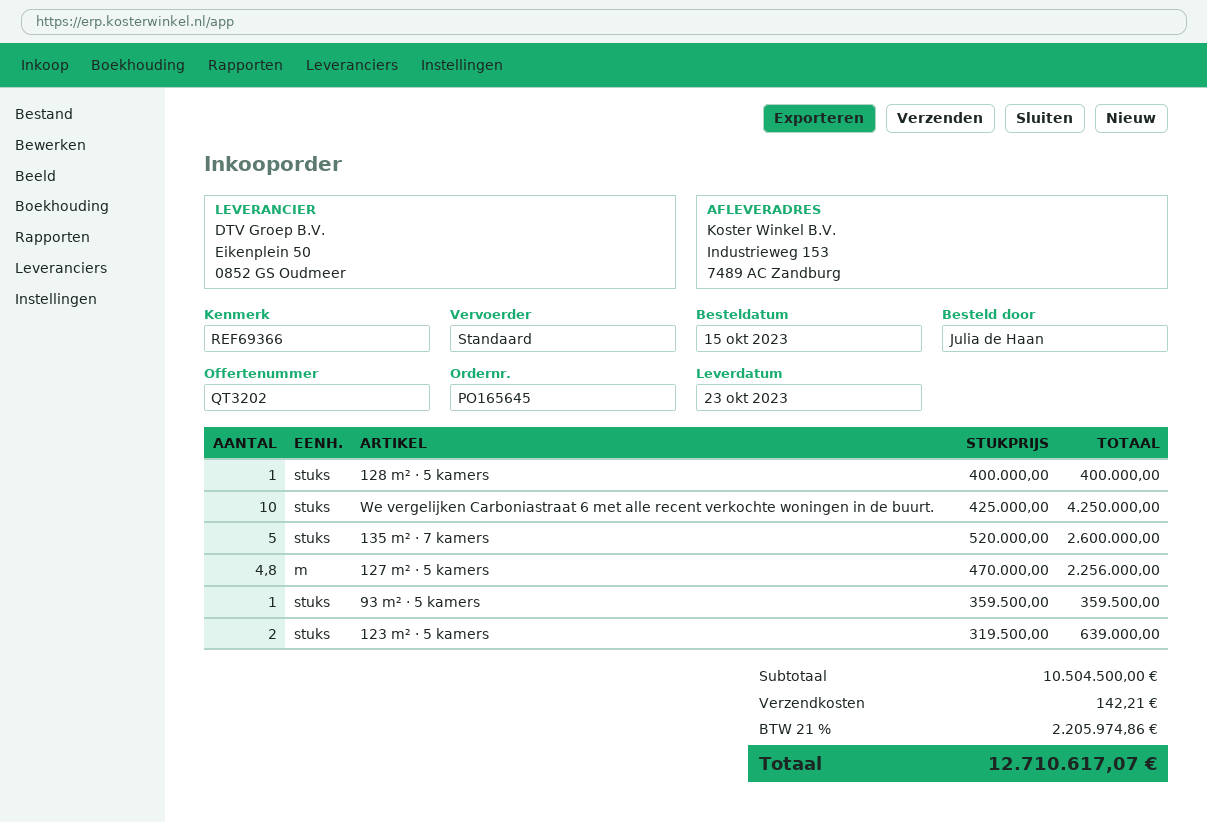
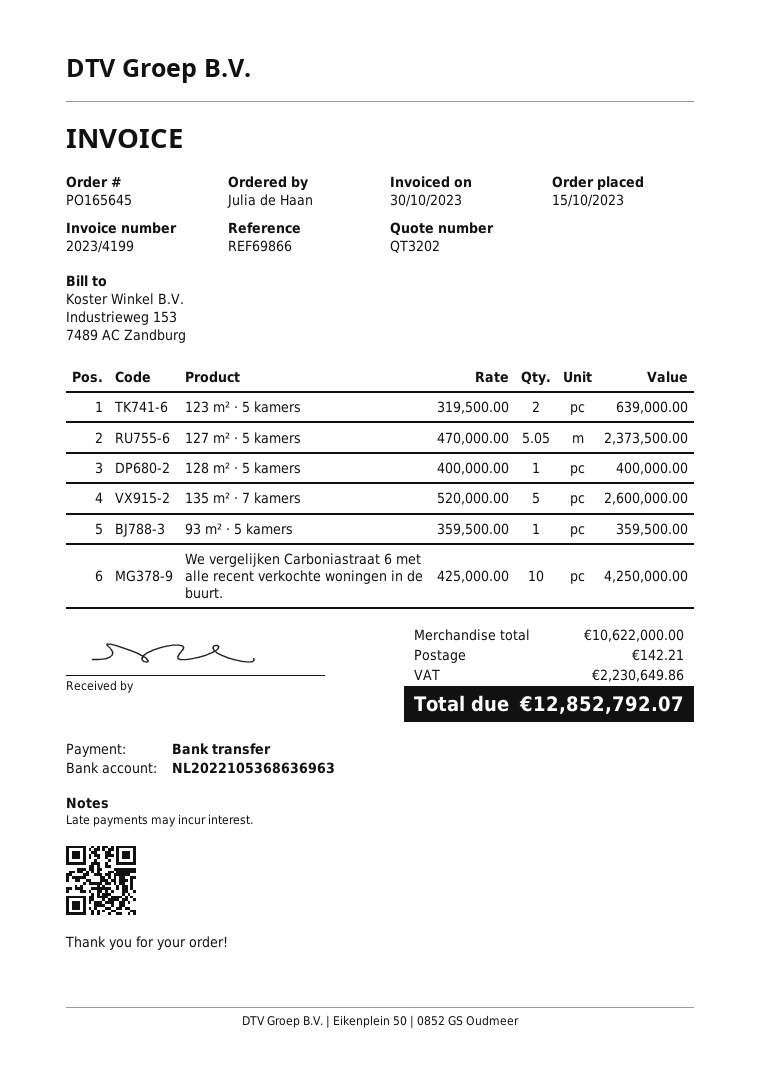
reference: REF69366 -> REF69866
127 m² · 5 kamers: 4.8 x 470000.00 = 2256000.00 -> 5.05 x 470000.00 = 2373500.00
subtotal: 10504500.00 -> 10622000.00
tax: 2205974.86 -> 2230649.86
total: 12710617.07 -> 12852792.07

